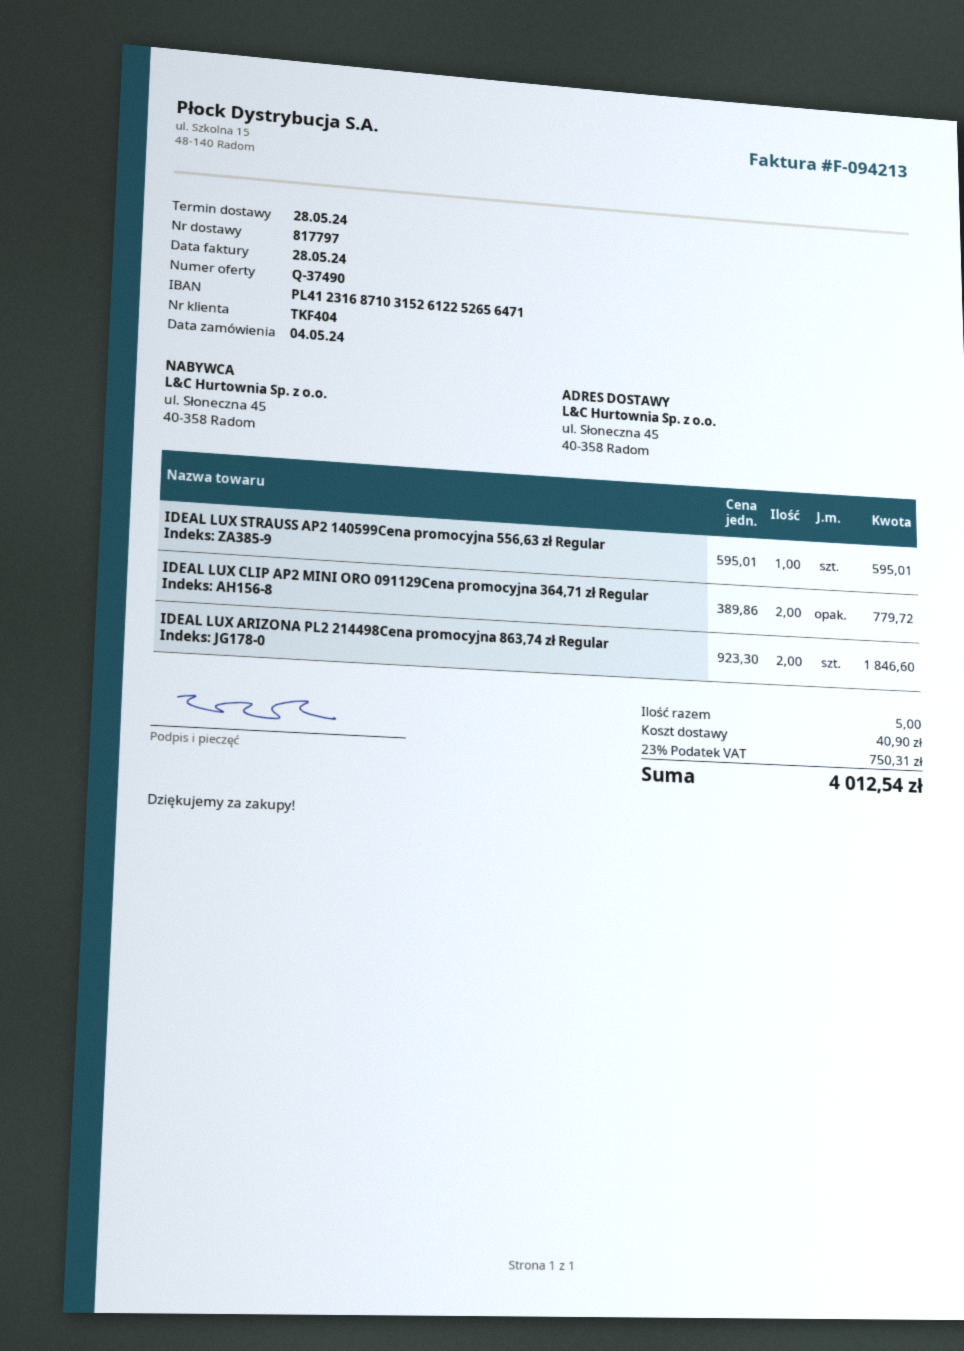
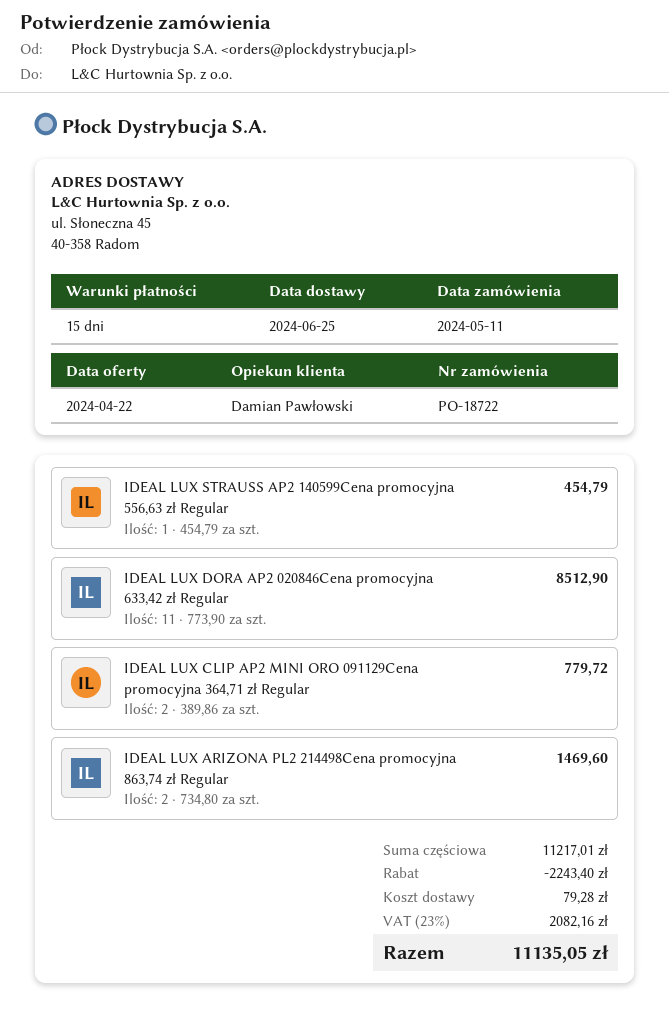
order date: 2024-05-04 -> 2024-05-11
delivery date: 2024-05-28 -> 2024-06-25
IDEAL LUX STRAUSS AP2 140599Cena promocyjna 556,63 zł Regular: 1 x 595.01 = 595.01 -> 1 x 454.79 = 454.79
IDEAL LUX ARIZONA PL2 214498Cena promocyjna 863,74 zł Regular: 2 x 923.30 = 1846.60 -> 2 x 734.80 = 1469.60
IDEAL LUX DORA AP2 020846Cena promocyjna 633,42 zł Regular: none -> 11 x 773.90 = 8512.90
discount: none -> 2243.40
shipping: 40.90 -> 79.28
tax: 23% = 750.31 -> 23% = 2082.16
total: 4012.54 -> 11135.05

